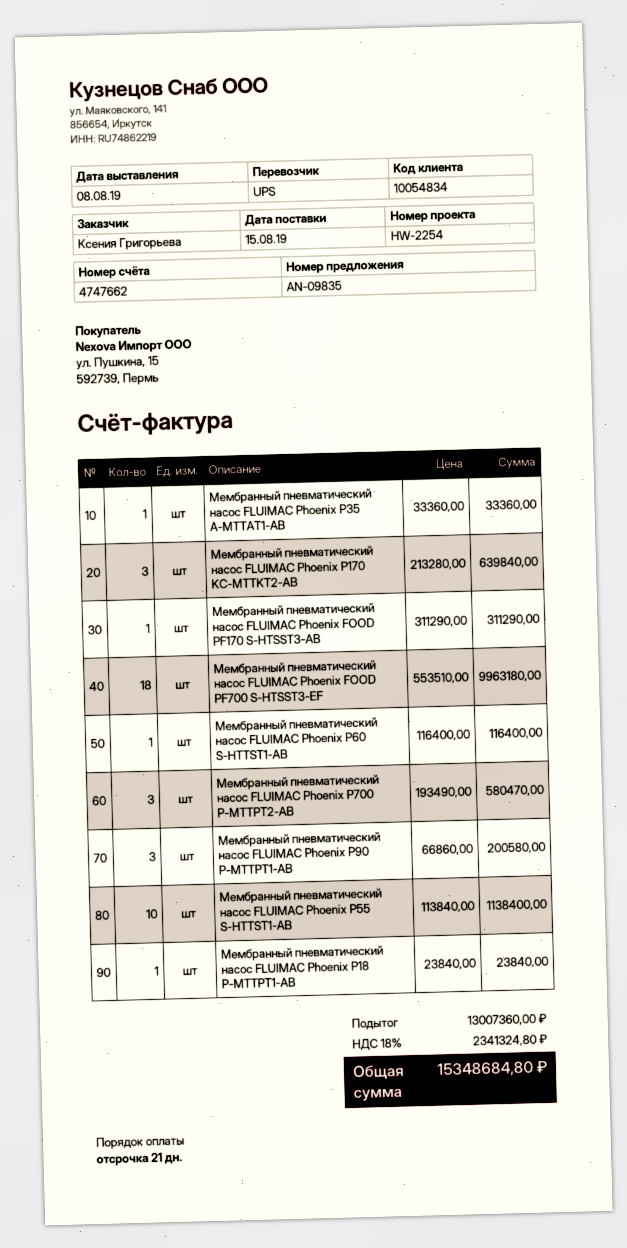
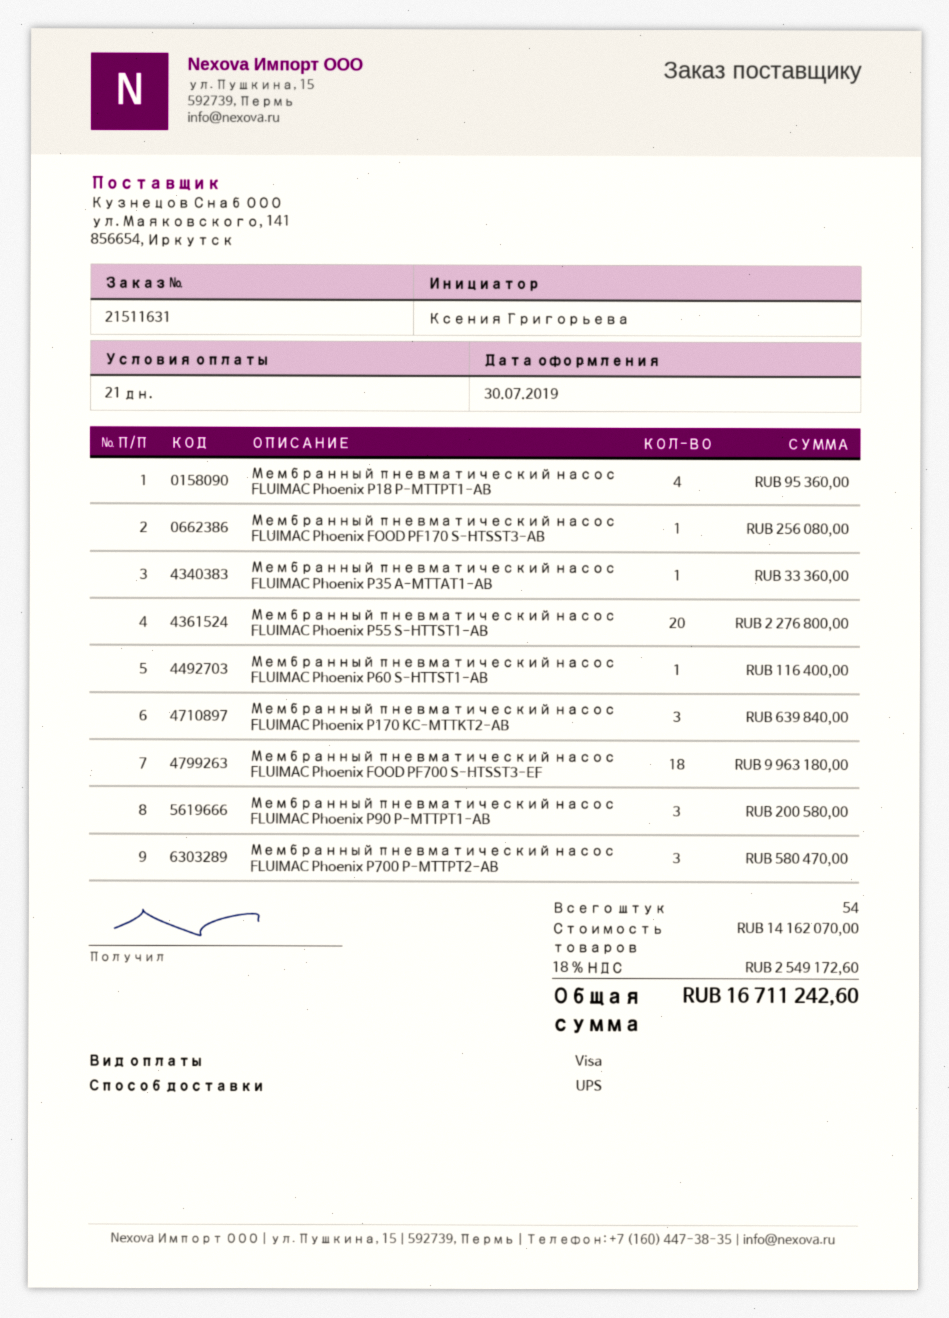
Мембранный пневматический насос FLUIMAC Phoenix FOOD PF170 S-HTSST3-AB: 1 for 311290.00 -> 1 for 256080.00
Мембранный пневматический насос FLUIMAC Phoenix P55 S-HTTST1-AB: 10 for 1138400.00 -> 20 for 2276800.00
Мембранный пневматический насос FLUIMAC Phoenix P18 P-MTTPT1-AB: 1 for 23840.00 -> 4 for 95360.00
subtotal: 13007360.00 -> 14162070.00
tax: 18% = 2341324.80 -> 18% = 2549172.60
total: 15348684.80 -> 16711242.60

